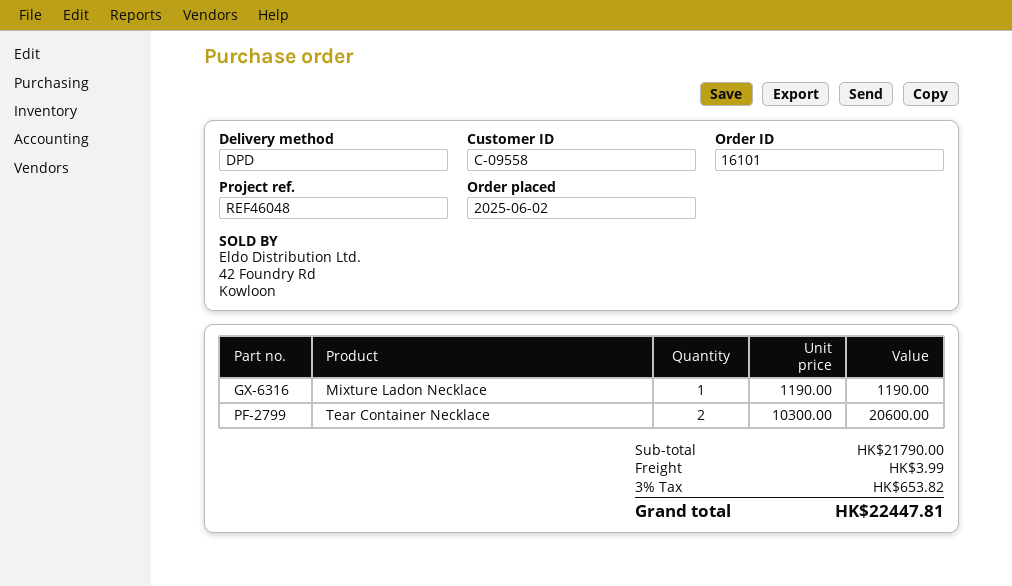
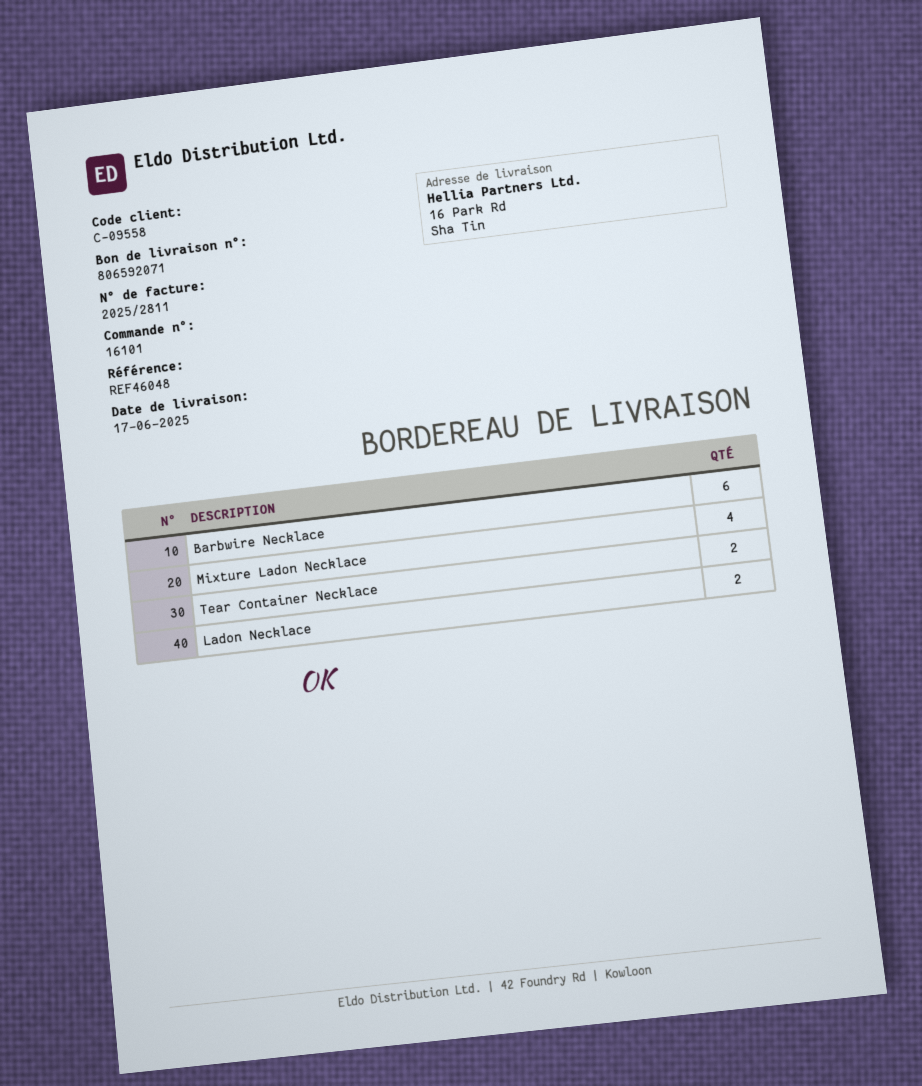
Mixture Ladon Necklace: 1 -> 4
Barbwire Necklace: none -> 6
Ladon Necklace: none -> 2

